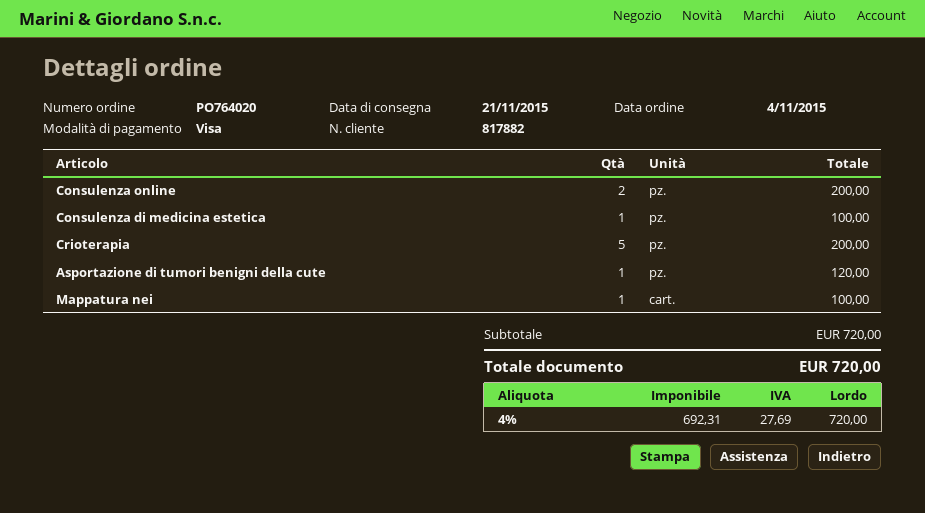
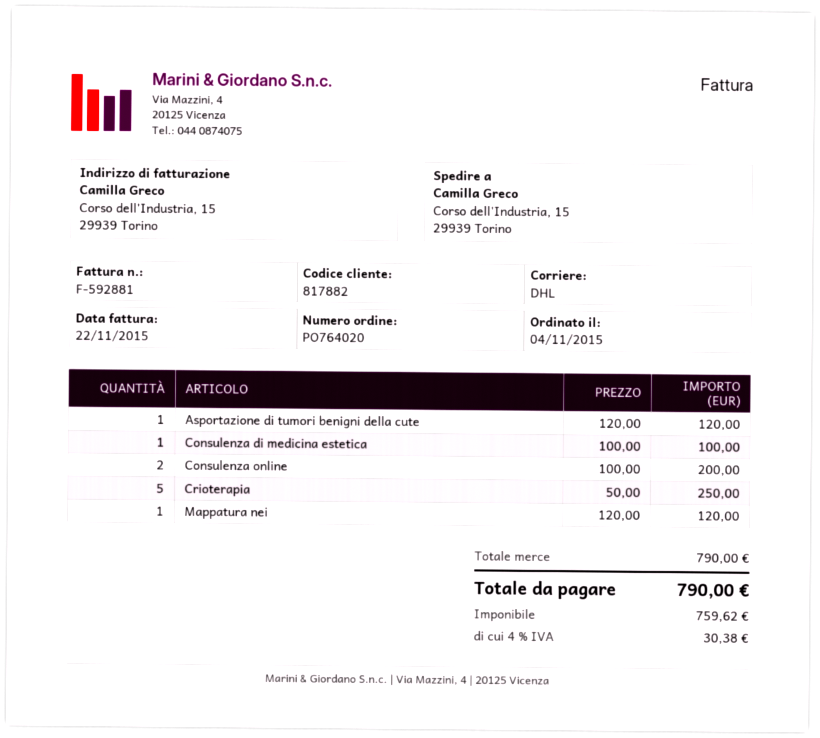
Crioterapia: 5 for 200.00 -> 5 for 250.00
Mappatura nei: 1 for 100.00 -> 1 for 120.00
subtotal: 720.00 -> 790.00
net: 692.31 -> 759.62
tax: 4% = 27.69 -> 4% = 30.38
total: 720.00 -> 790.00

